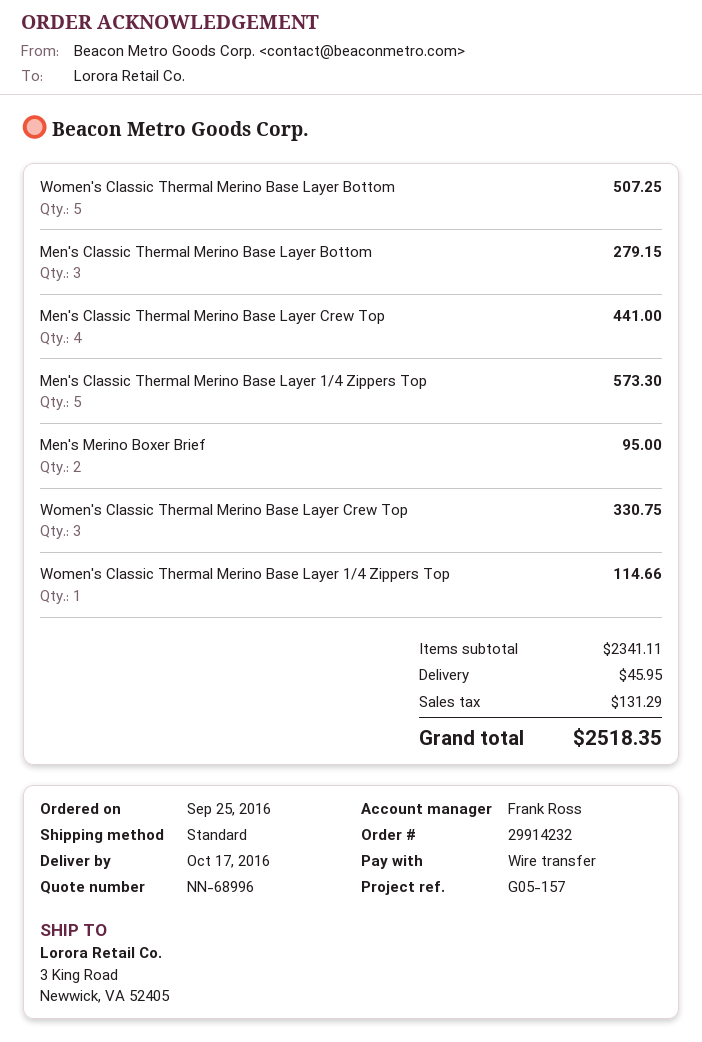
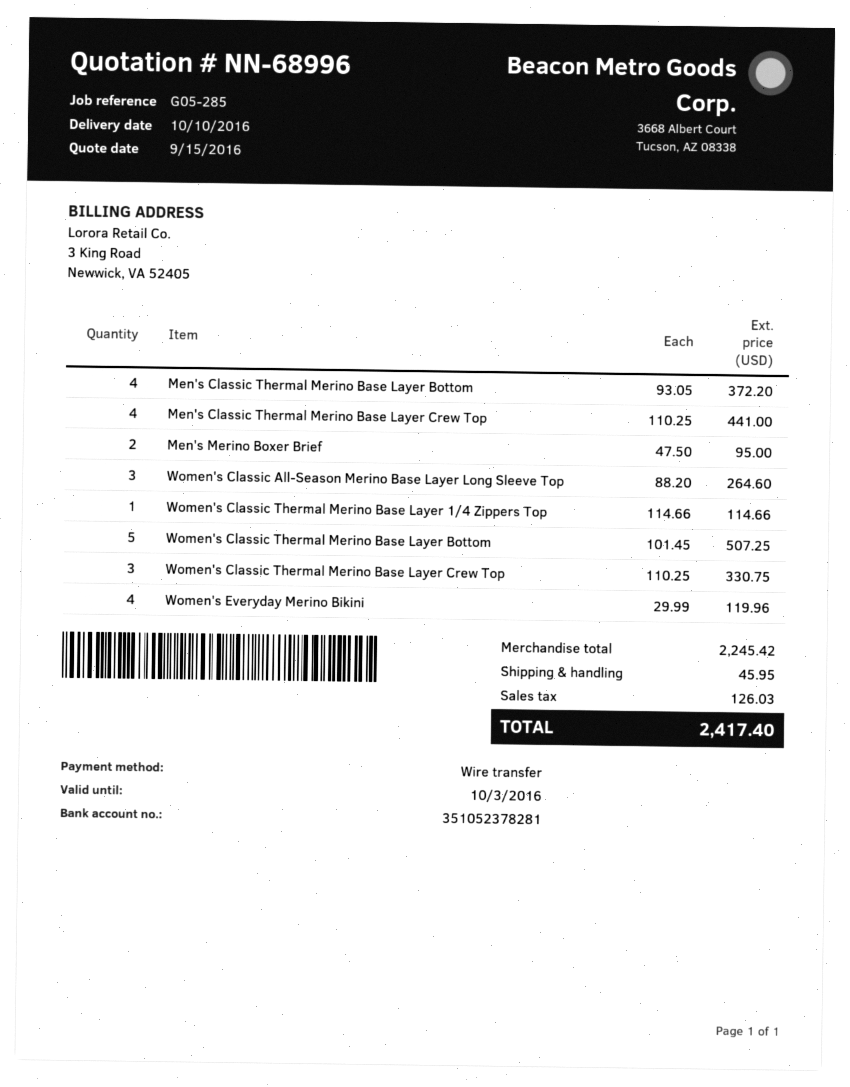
delivery date: 2016-10-17 -> 2016-10-10
reference: G05-157 -> G05-285
Men's Classic Thermal Merino Base Layer Bottom: 3 for 279.15 -> 4 for 372.20
Men's Classic Thermal Merino Base Layer 1/4 Zippers Top: 5 for 573.30 -> none
Women's Classic All-Season Merino Base Layer Long Sleeve Top: none -> 3 for 264.60
Women's Everyday Merino Bikini: none -> 4 for 119.96
subtotal: 2341.11 -> 2245.42
tax: 131.29 -> 126.03
total: 2518.35 -> 2417.40

